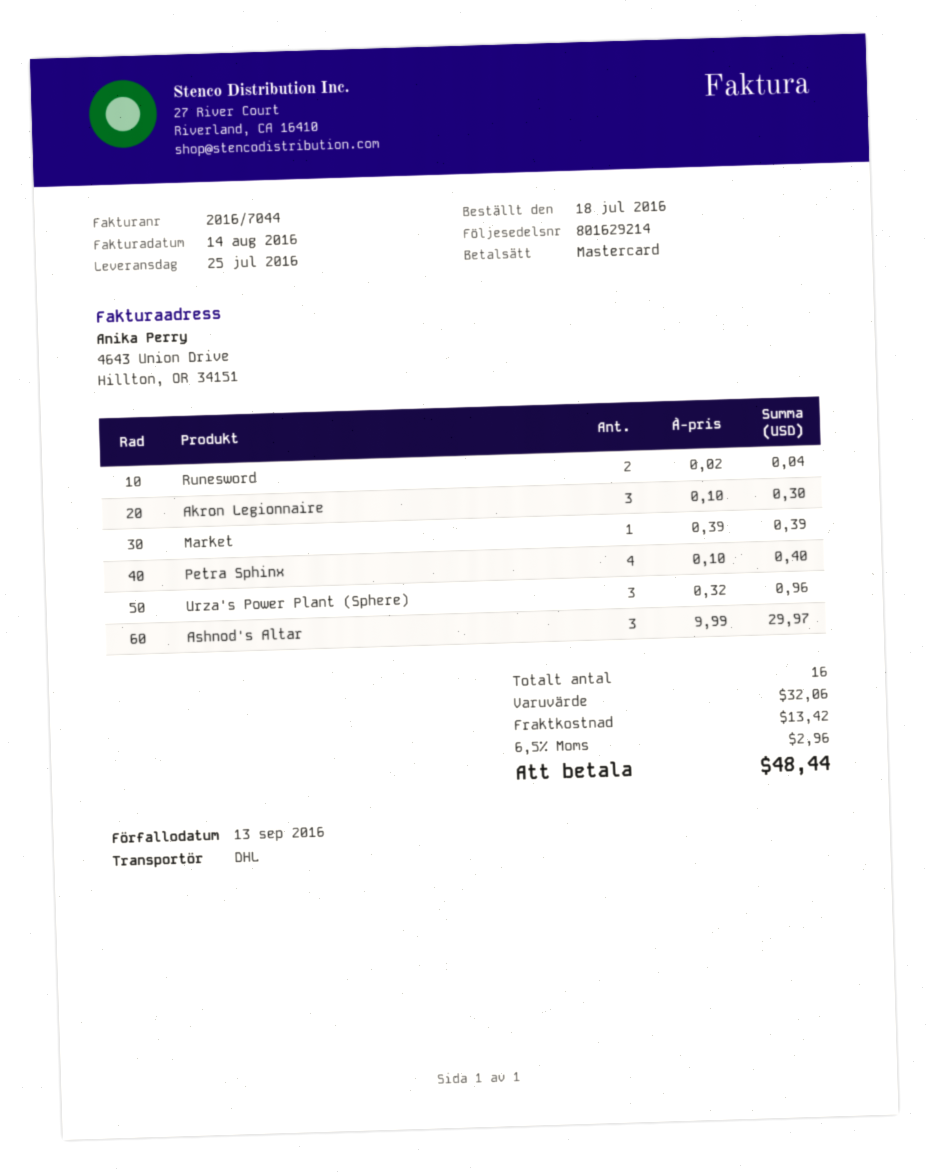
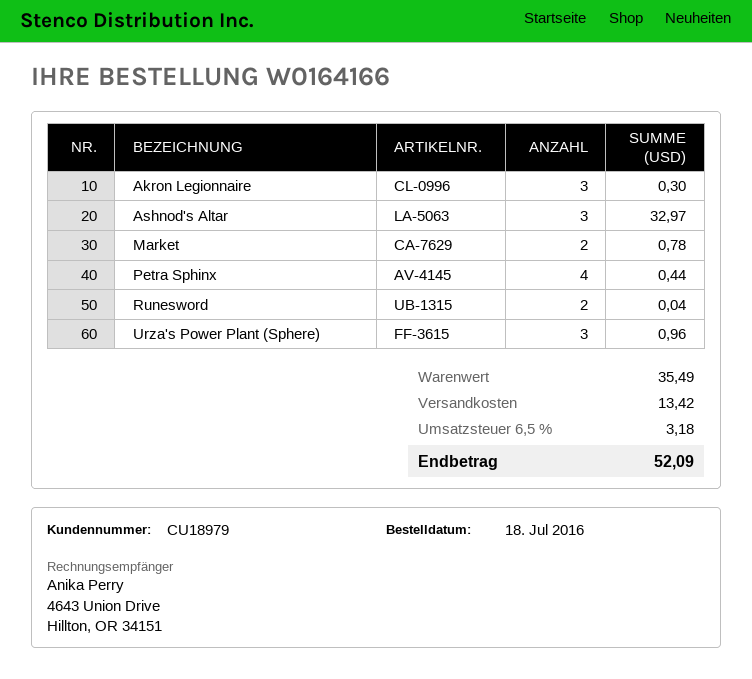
Market: 1 for 0.39 -> 2 for 0.78
Petra Sphinx: 4 for 0.40 -> 4 for 0.44
Ashnod's Altar: 3 for 29.97 -> 3 for 32.97
subtotal: 32.06 -> 35.49
tax: 6.5% = 2.96 -> 6.5% = 3.18
total: 48.44 -> 52.09

